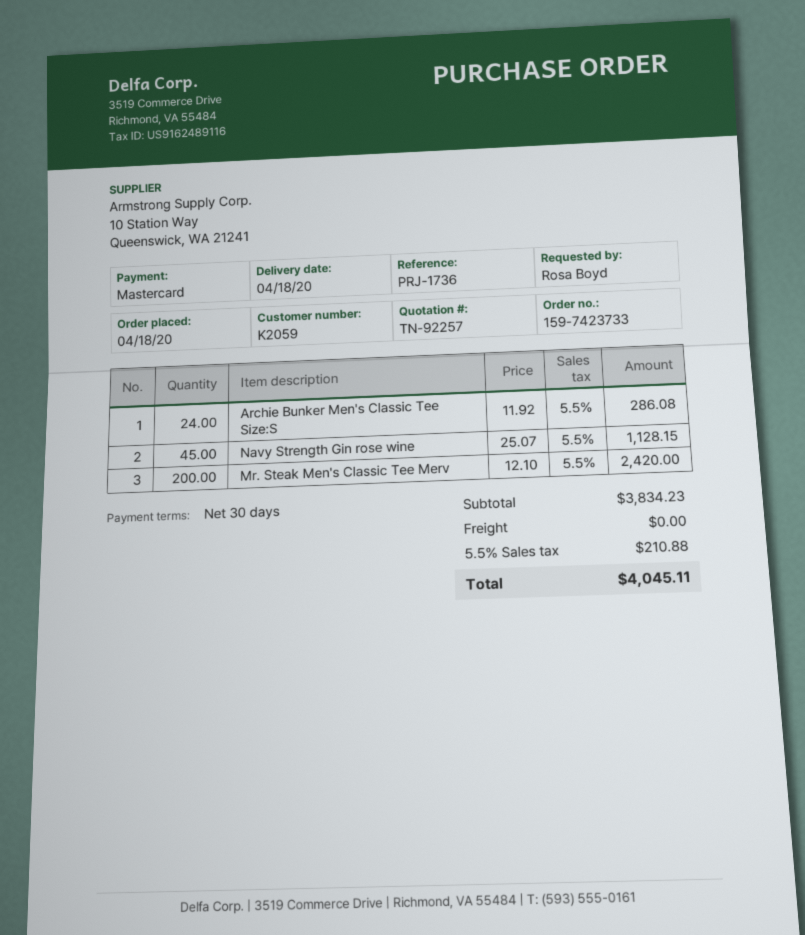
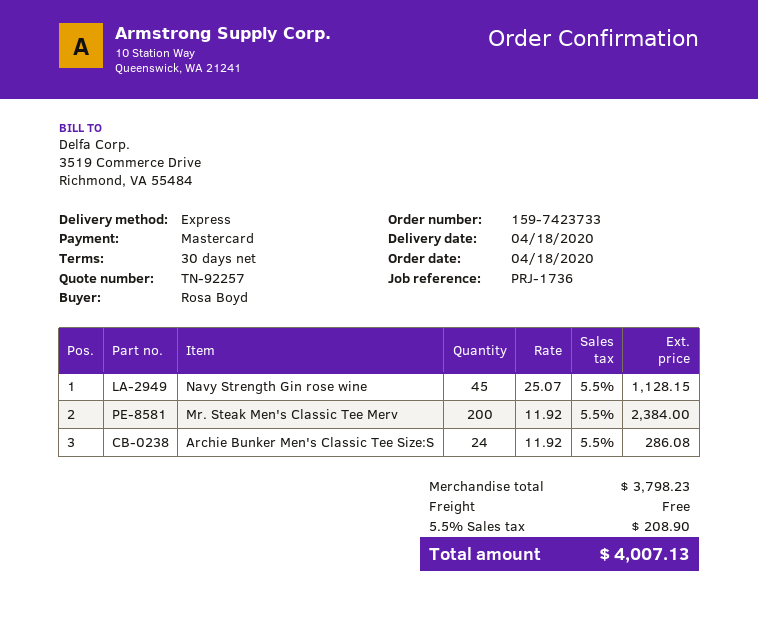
Mr. Steak Men's Classic Tee Merv: 200 x 12.10 = 2420.00 -> 200 x 11.92 = 2384.00
subtotal: 3834.23 -> 3798.23
tax: 5.5% = 210.88 -> 5.5% = 208.90
total: 4045.11 -> 4007.13

